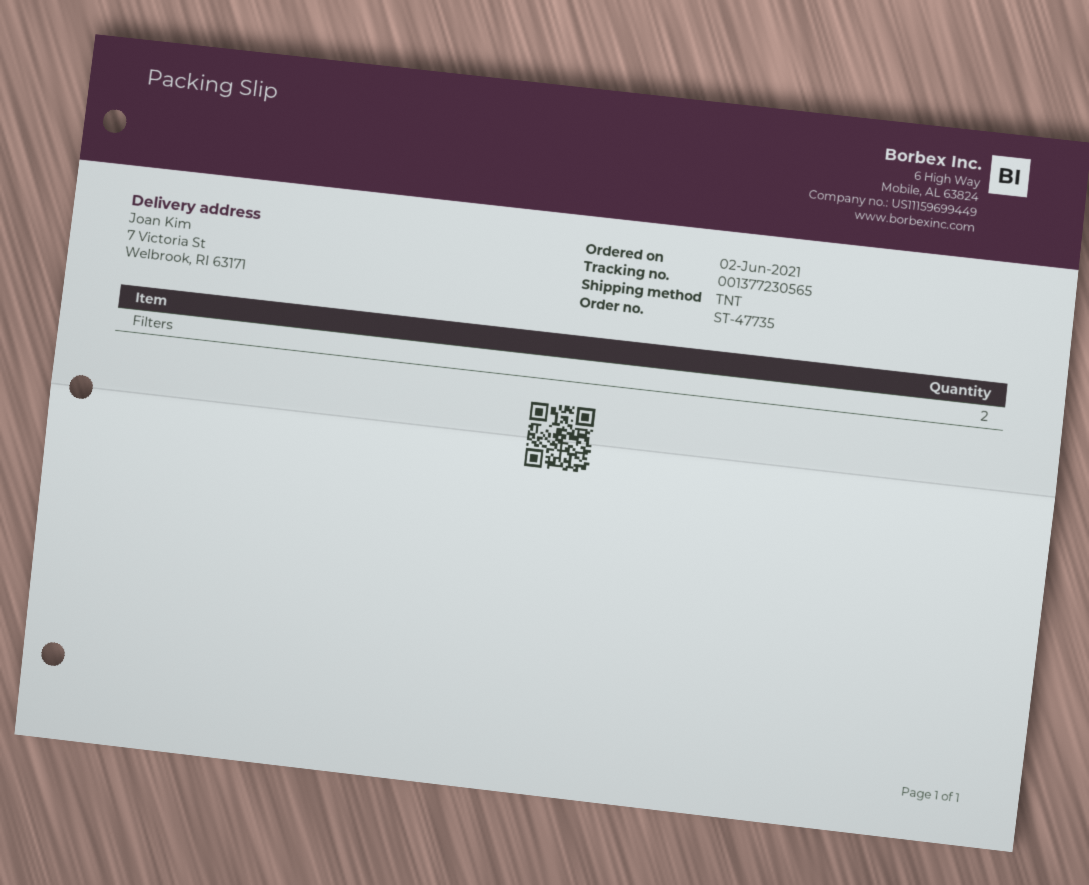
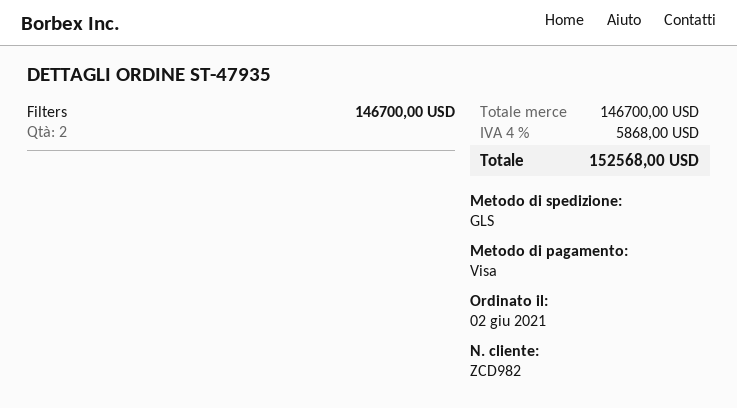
order number: ST-47735 -> ST-47935
shipping method: TNT -> GLS

